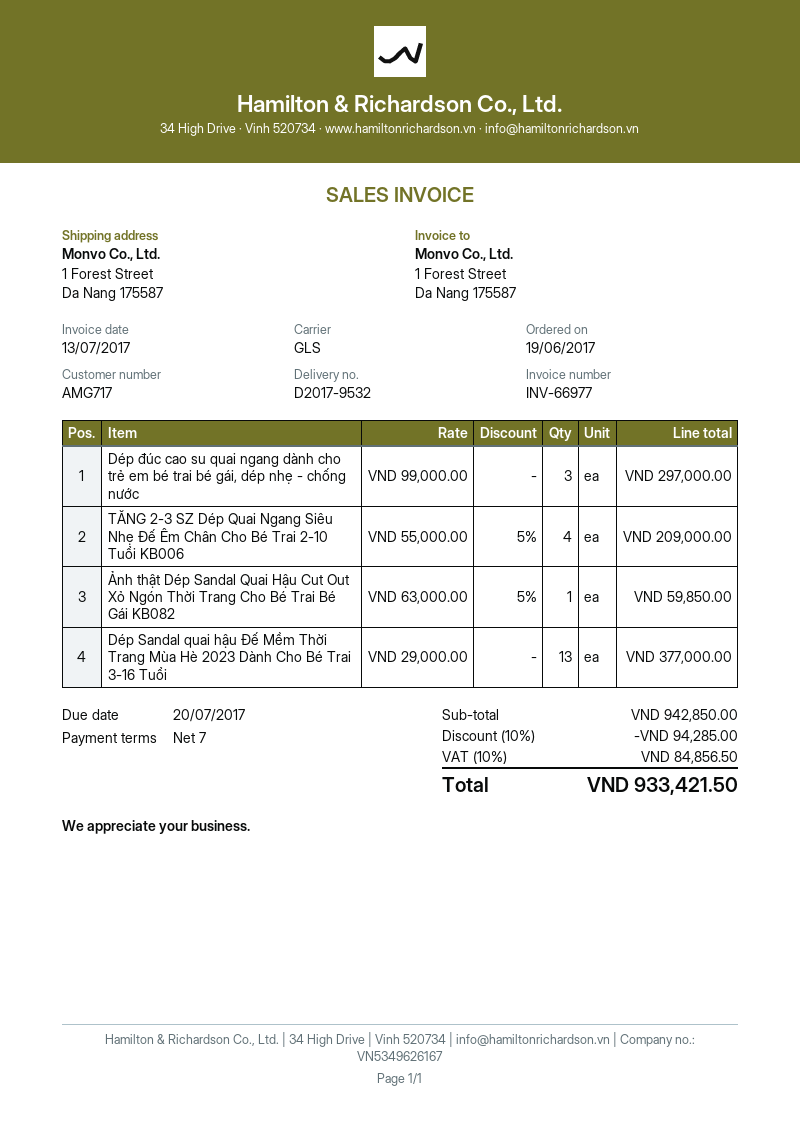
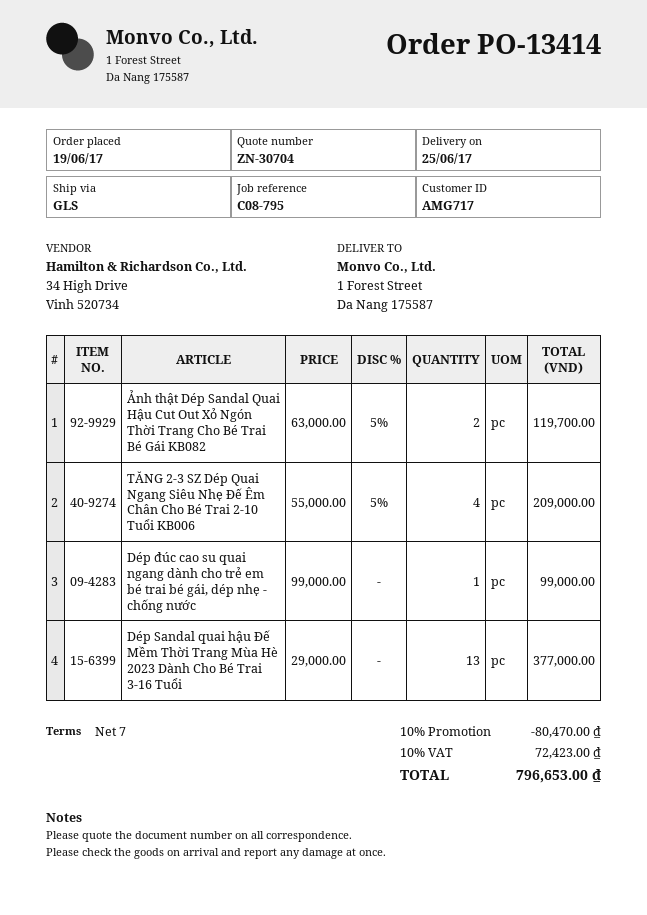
Dép đúc cao su quai ngang dành cho trẻ em bé trai bé gái, dép nhẹ - chống nước: 3 x 99000.00 = 297000.00 -> 1 x 99000.00 = 99000.00
Ảnh thật Dép Sandal Quai Hậu Cut Out Xỏ Ngón Thời Trang Cho Bé Trai Bé Gái KB082: 1 x 63000.00 - 5% = 59850.00 -> 2 x 63000.00 - 5% = 119700.00
discount: 10% = 94285.00 -> 10% = 80470.00
tax: 10% = 84856.50 -> 10% = 72423.00
total: 933421.50 -> 796653.00

